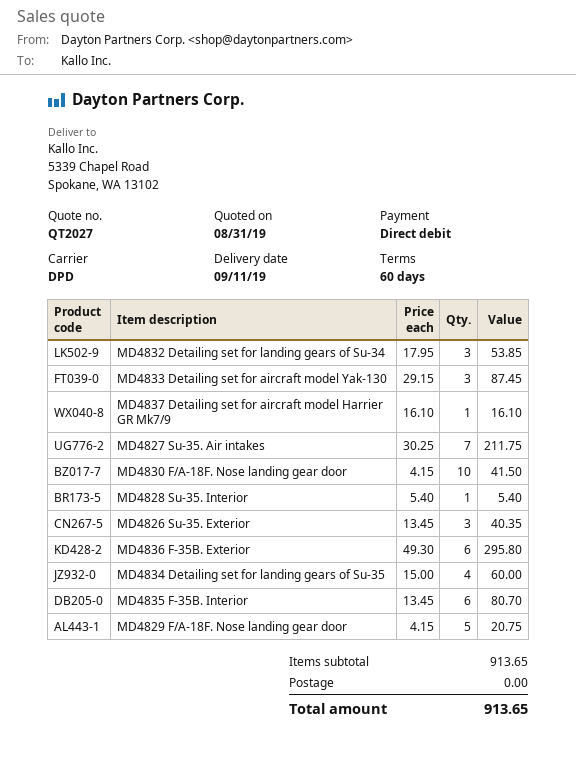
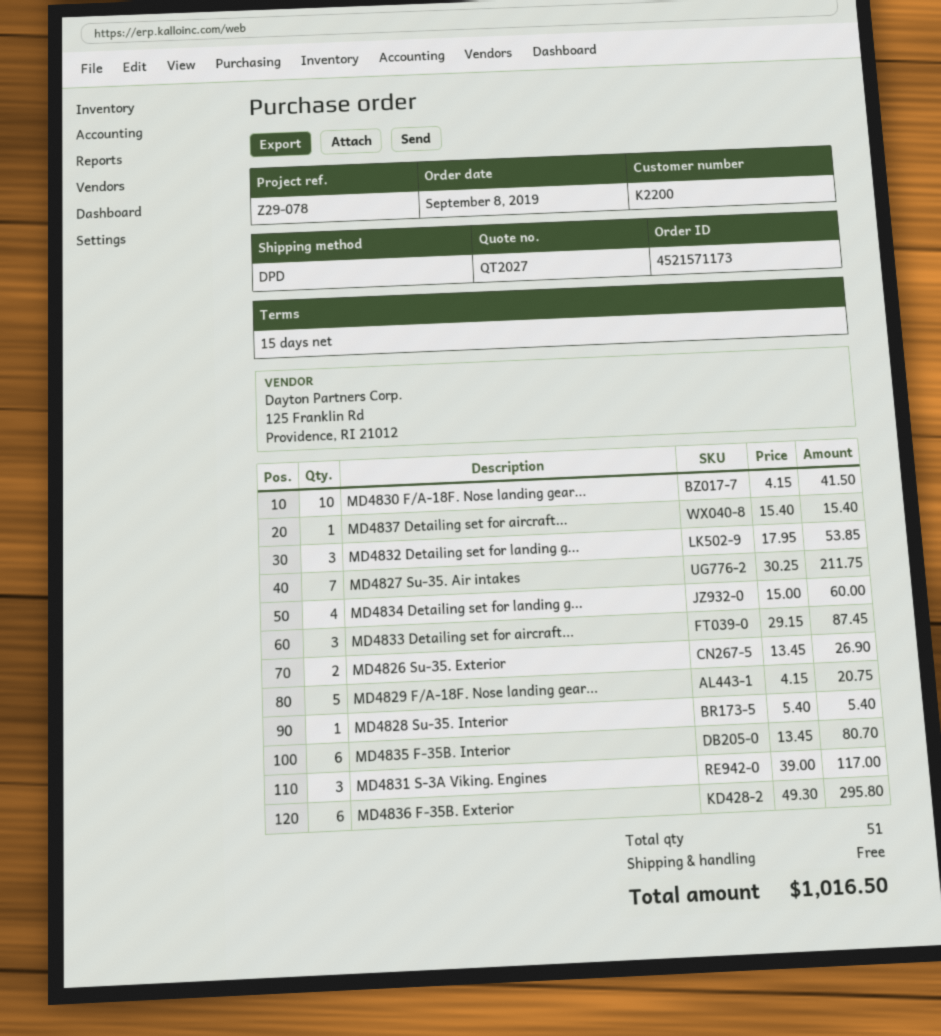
payment terms: 60 days -> 15 days
MD4837 Detailing set for aircraft model Harrier GR Mk7/9: 1 x 16.10 = 16.10 -> 1 x 15.40 = 15.40
MD4826 Su-35. Exterior: 3 x 13.45 = 40.35 -> 2 x 13.45 = 26.90
MD4831 S-3A Viking. Engines: none -> 3 x 39.00 = 117.00
total: 913.65 -> 1016.50

